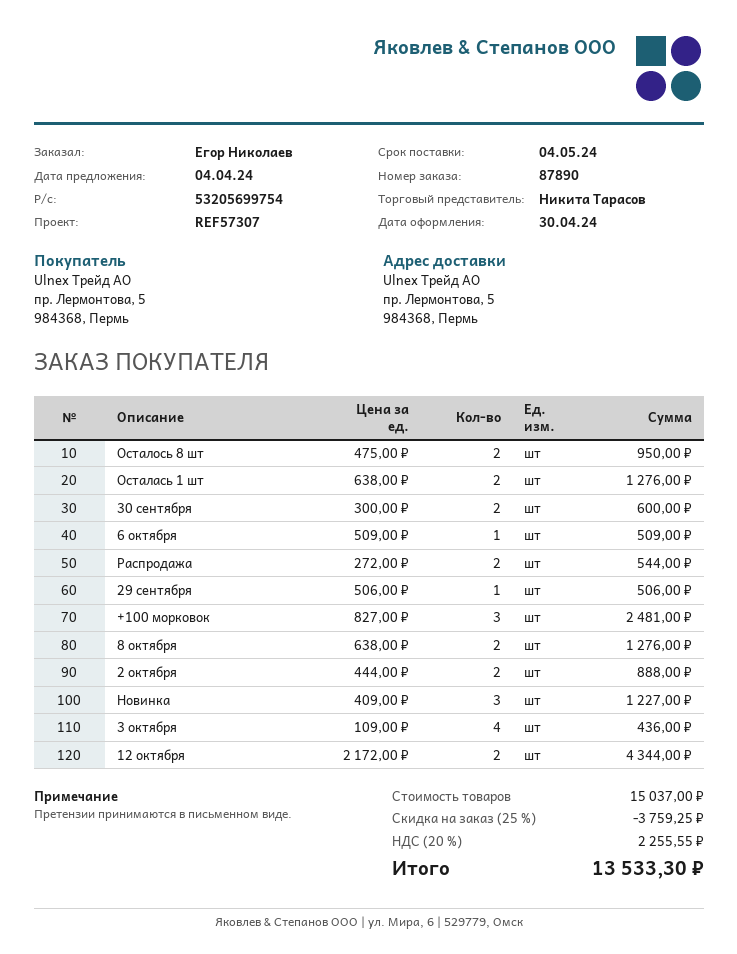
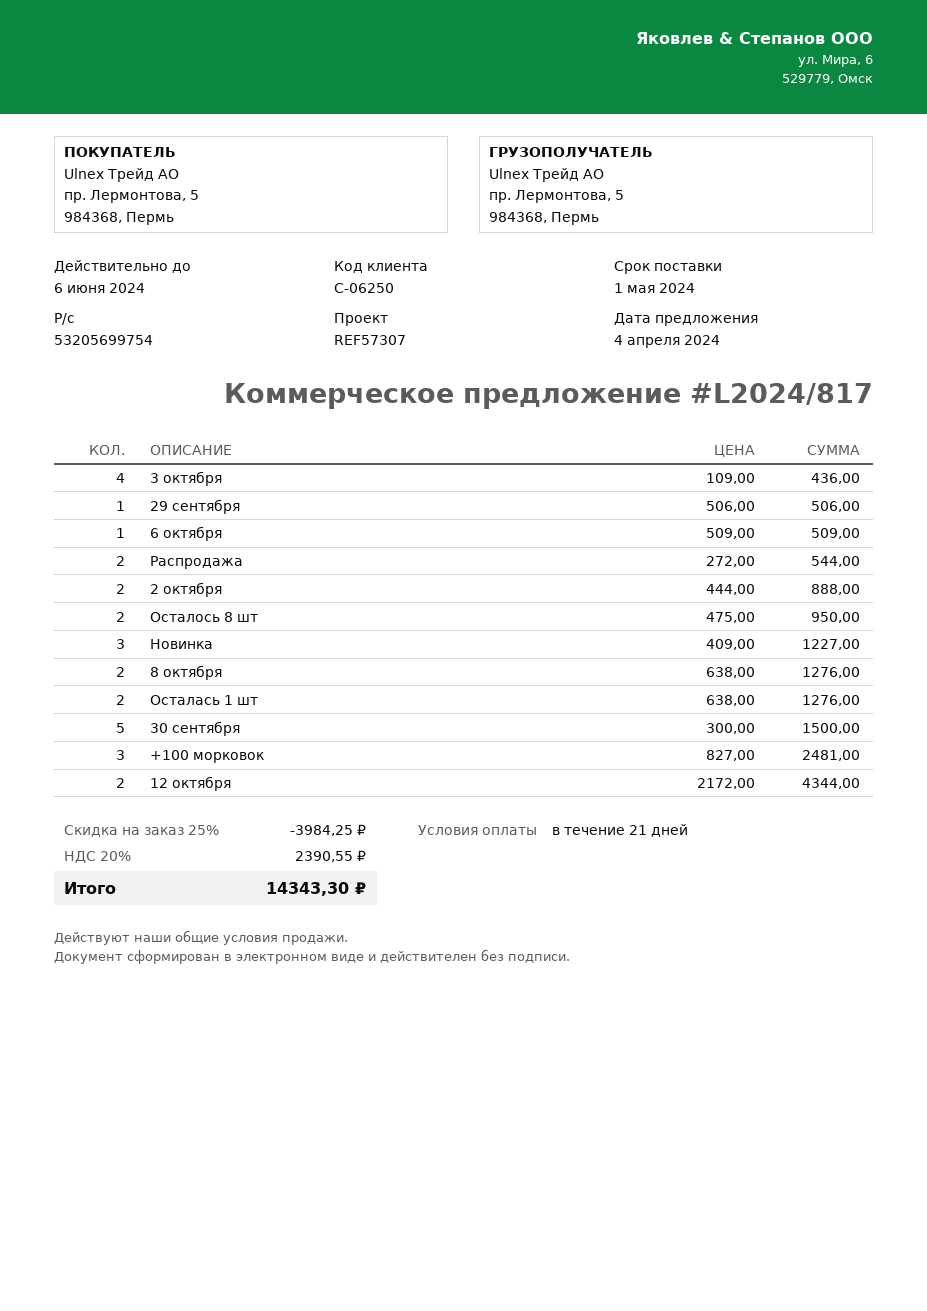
delivery date: 2024-05-04 -> 2024-05-01
30 сентября: 2 x 300.00 = 600.00 -> 5 x 300.00 = 1500.00
discount: 25% = 3759.25 -> 25% = 3984.25
tax: 20% = 2255.55 -> 20% = 2390.55
total: 13533.30 -> 14343.30

